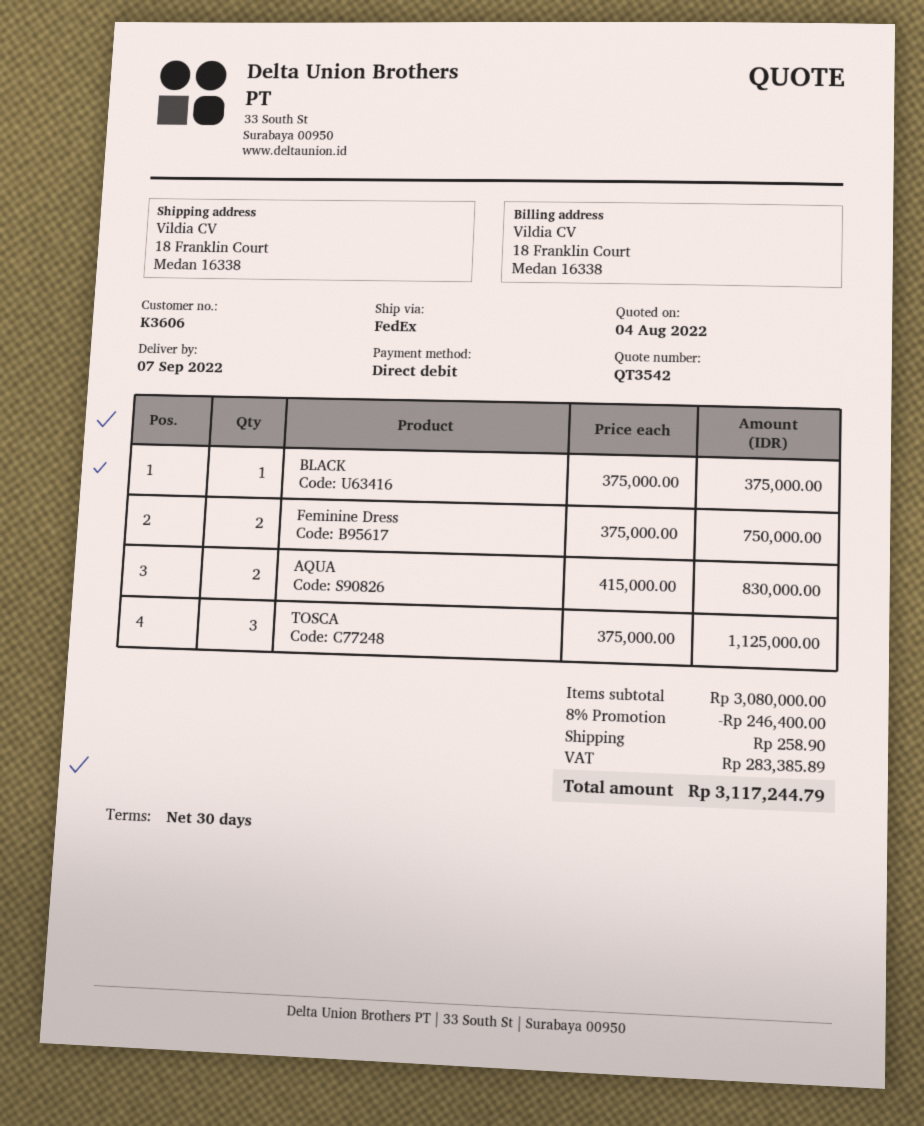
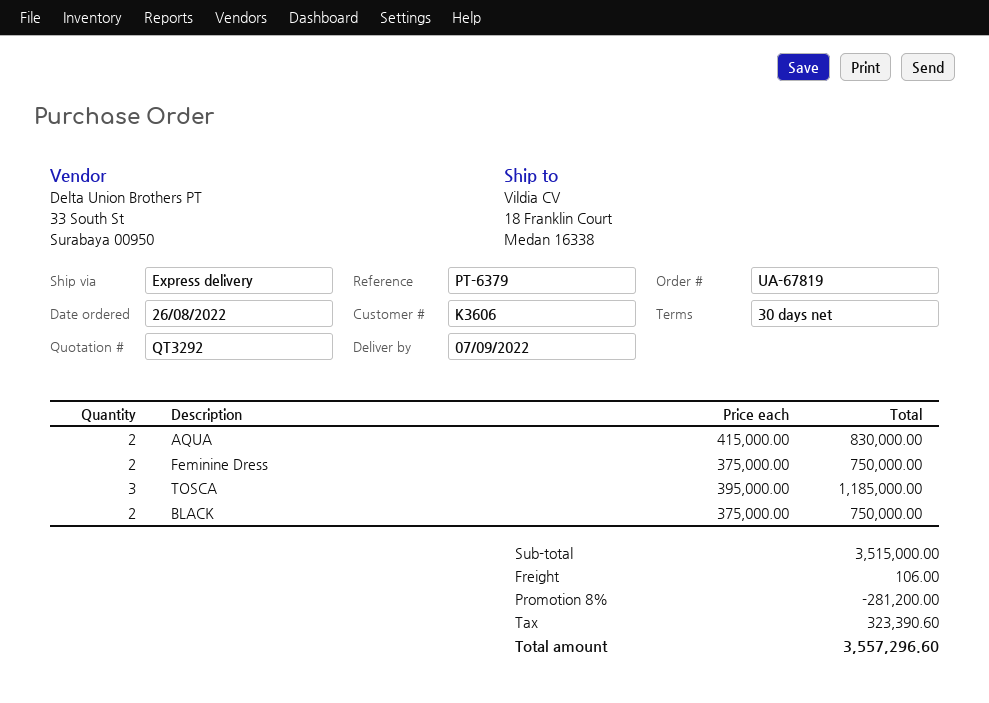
quote number: QT3542 -> QT3292
shipping method: FedEx -> express
BLACK: 1 x 375000.00 = 375000.00 -> 2 x 375000.00 = 750000.00
TOSCA: 3 x 375000.00 = 1125000.00 -> 3 x 395000.00 = 1185000.00
subtotal: 3080000.00 -> 3515000.00
discount: 8% = 246400.00 -> 8% = 281200.00
shipping: 258.90 -> 106.00
tax: 283385.89 -> 323390.60
total: 3117244.79 -> 3557296.60

